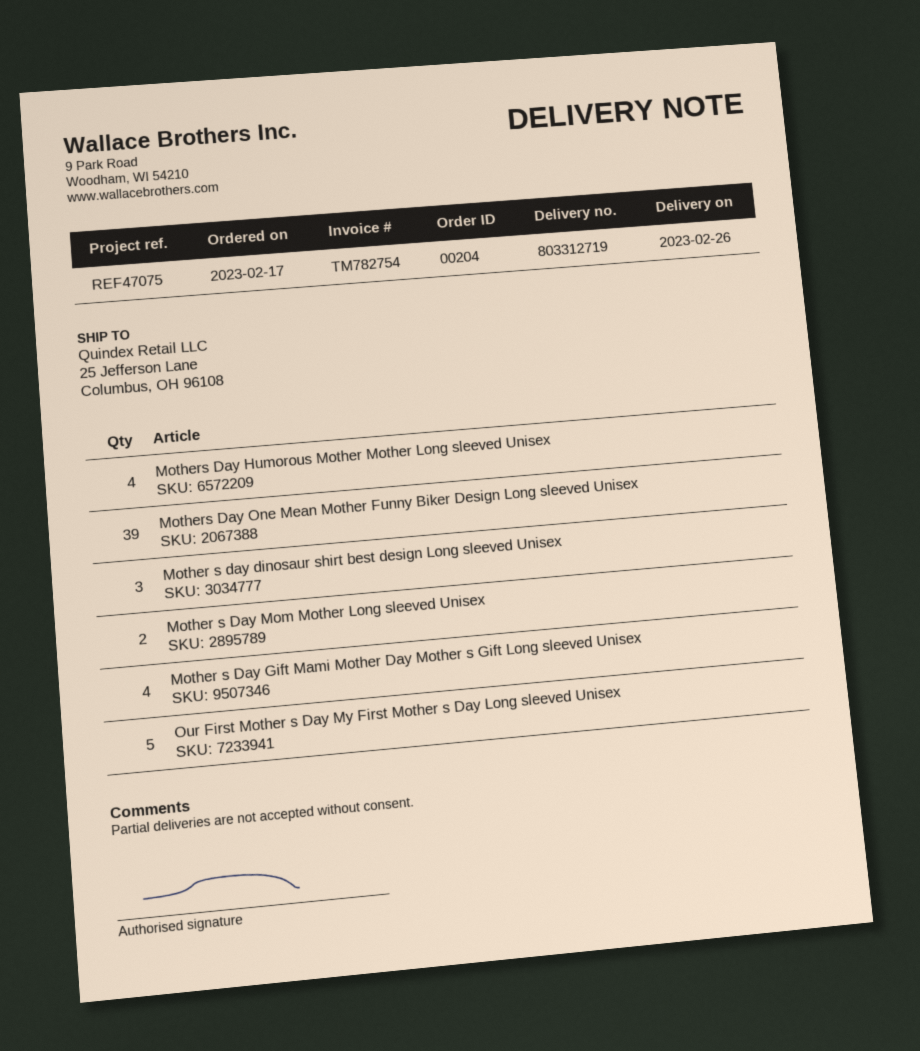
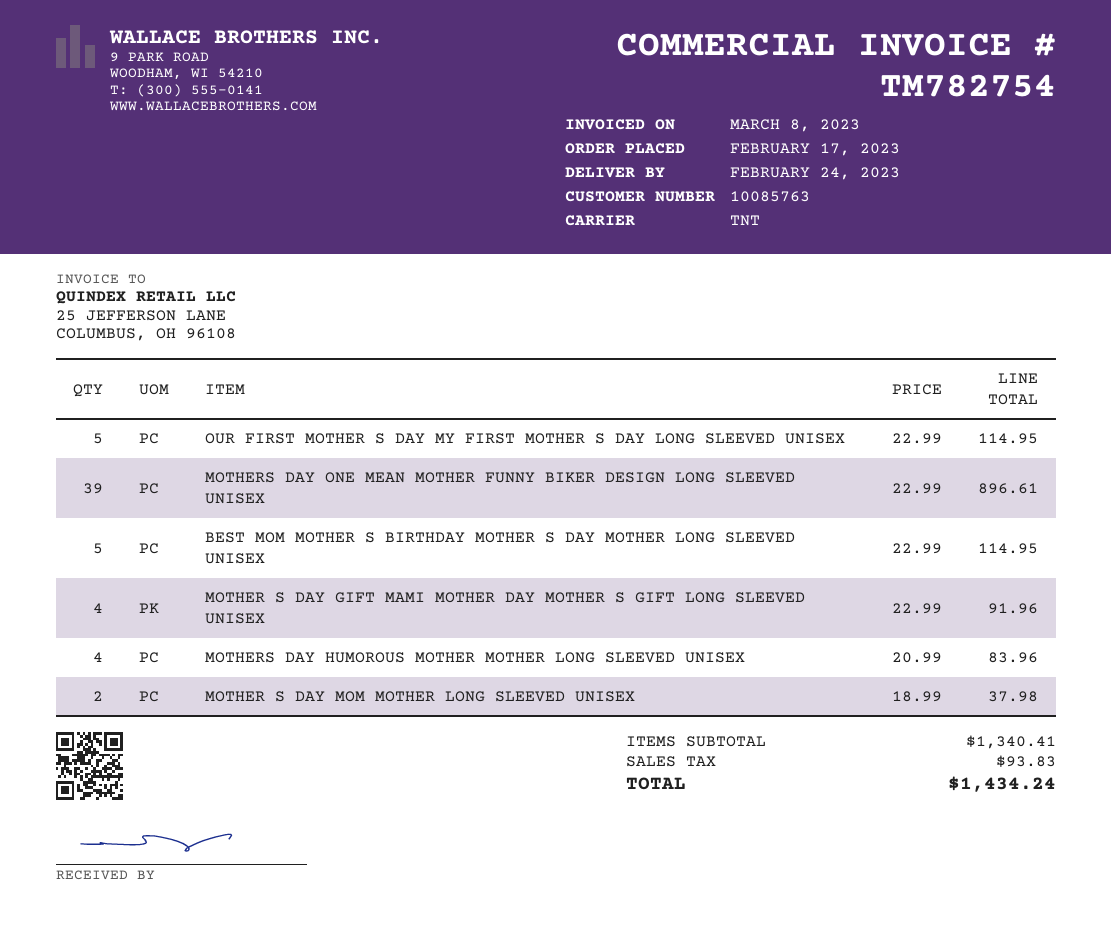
delivery date: 2023-02-26 -> 2023-02-24
Mother s day dinosaur shirt best design Long sleeved Unisex: 3 -> none
BEST MOM MOTHER S BIRTHDAY MOTHER S DAY MOTHER LONG SLEEVED UNISEX: none -> 5

